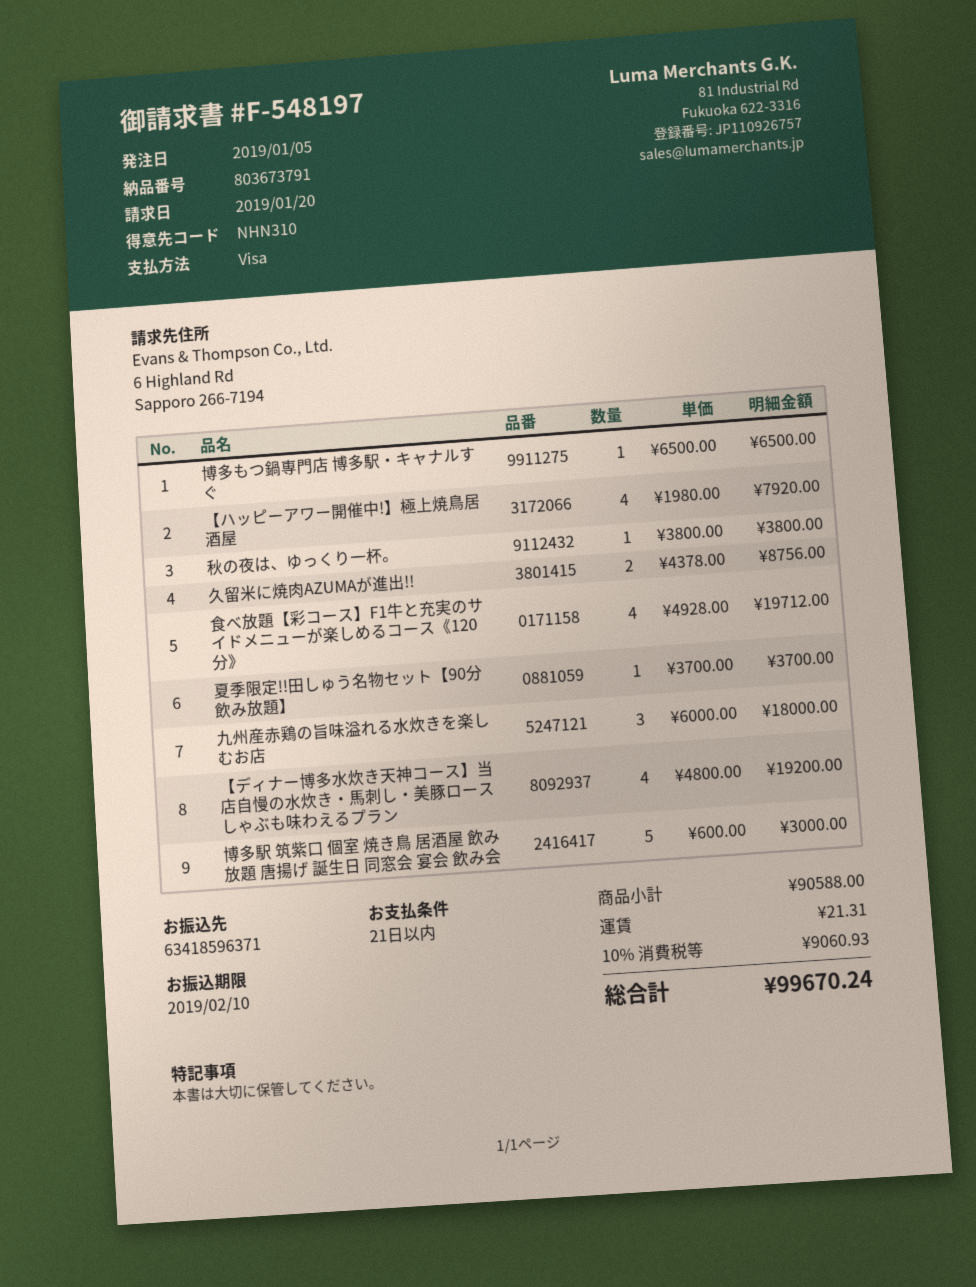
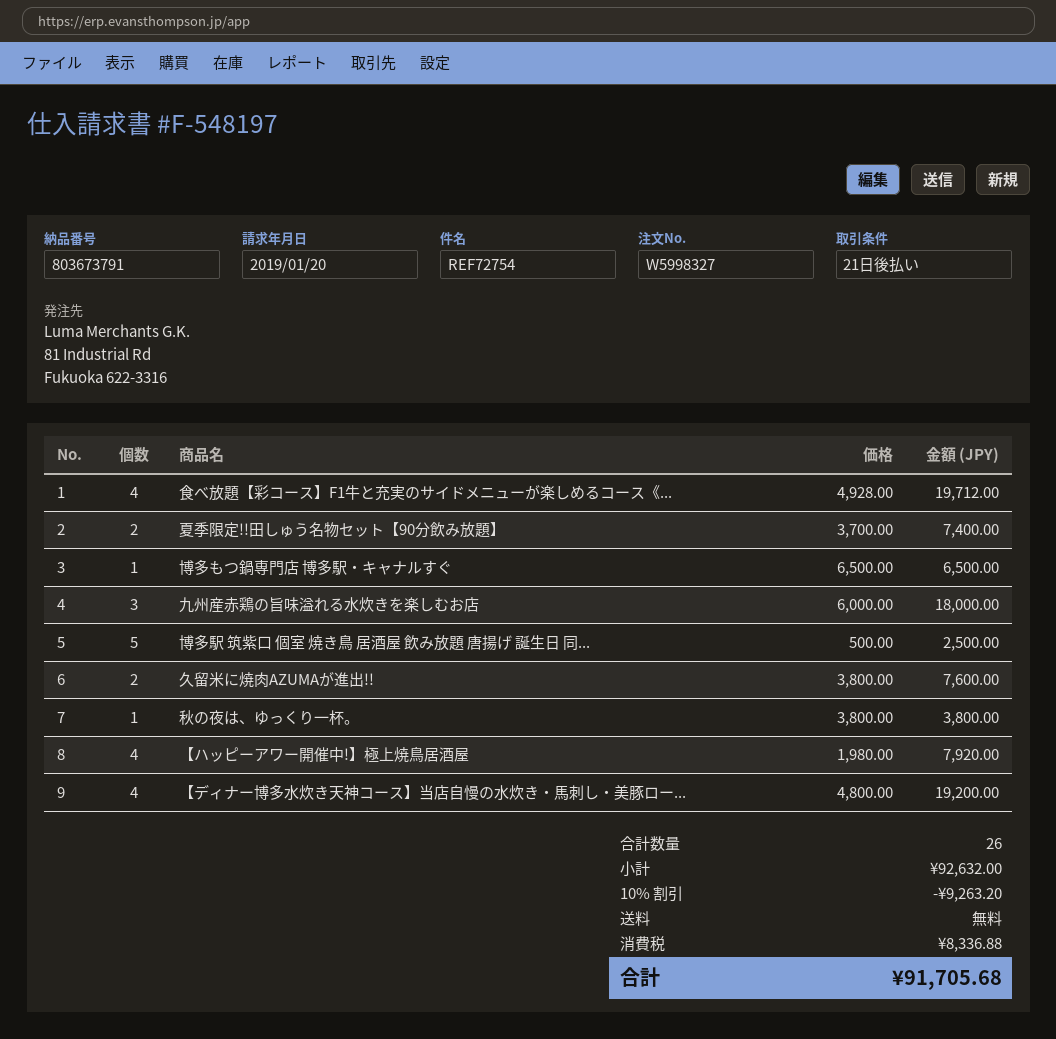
久留米に焼肉AZUMAが進出!!: 2 x 4378.00 = 8756.00 -> 2 x 3800.00 = 7600.00
夏季限定!!田しゅう名物セット【90分飲み放題】: 1 x 3700.00 = 3700.00 -> 2 x 3700.00 = 7400.00
博多駅 筑紫口 個室 焼き鳥 居酒屋 飲み放題 唐揚げ 誕生日 同窓会 宴会 飲み会: 5 x 600.00 = 3000.00 -> 5 x 500.00 = 2500.00
subtotal: 90588.00 -> 92632.00
discount: none -> 10% = 9263.20
shipping: 21.31 -> 0.00
tax: 9060.93 -> 8336.88
total: 99670.24 -> 91705.68

